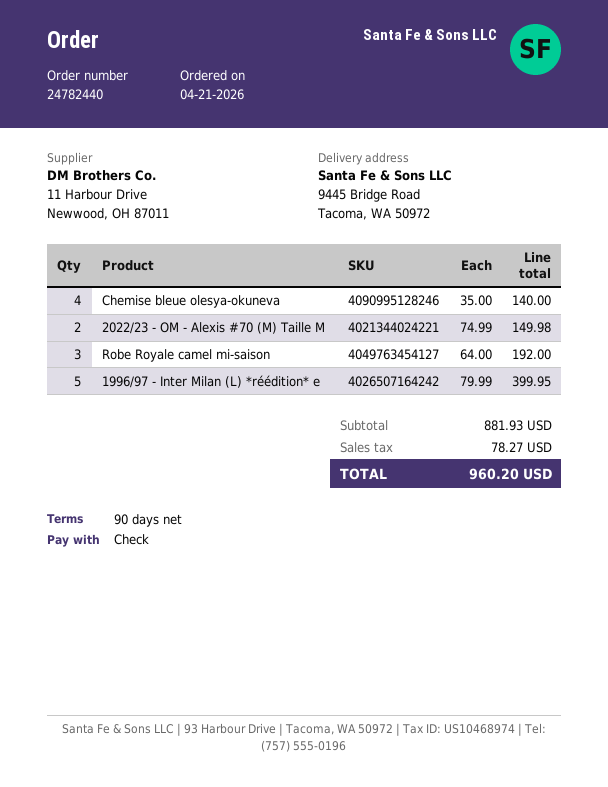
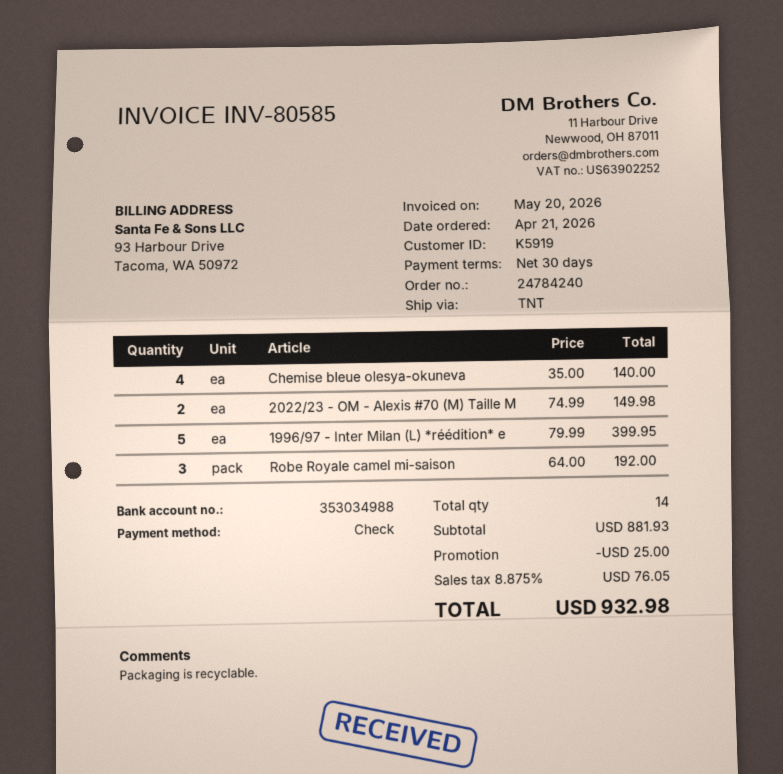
order number: 24782440 -> 24784240
payment terms: 90 days -> 30 days
discount: none -> 25.00
tax: 78.27 -> 76.05
total: 960.20 -> 932.98

